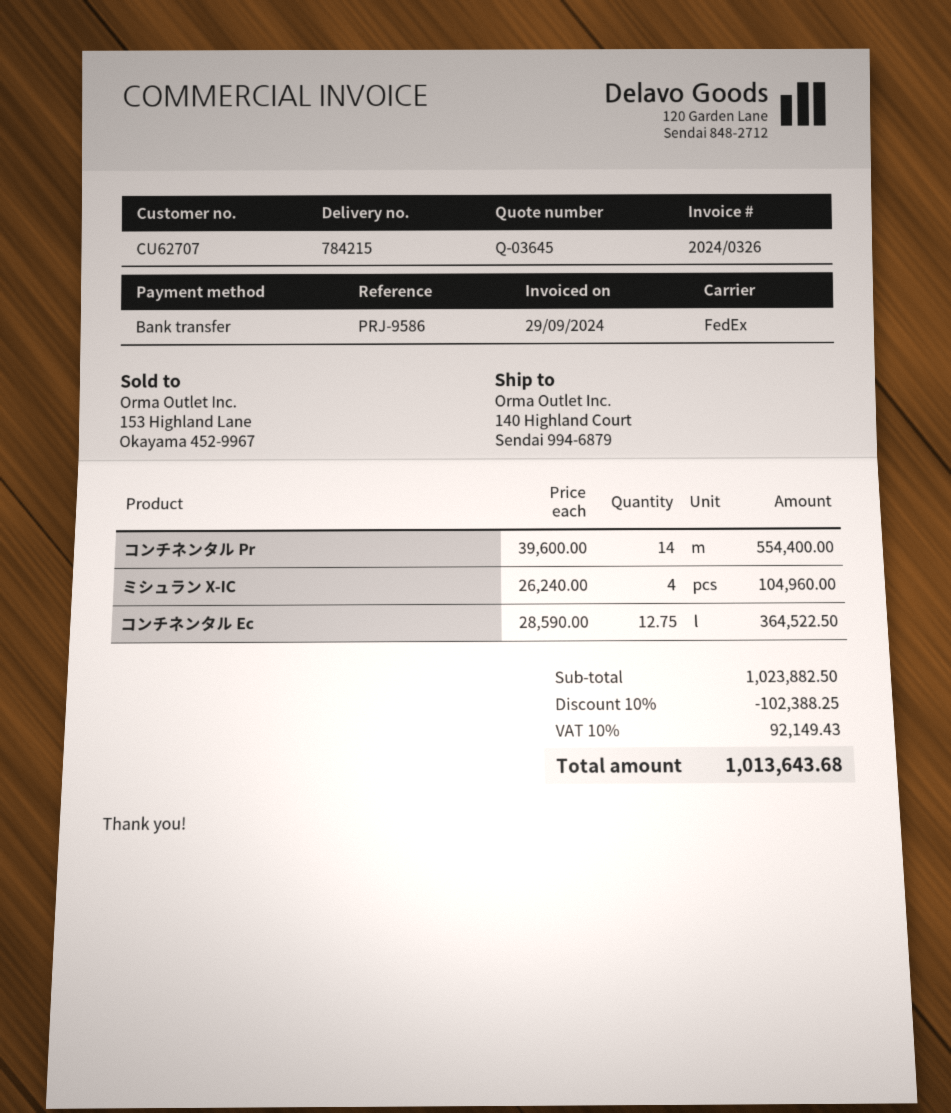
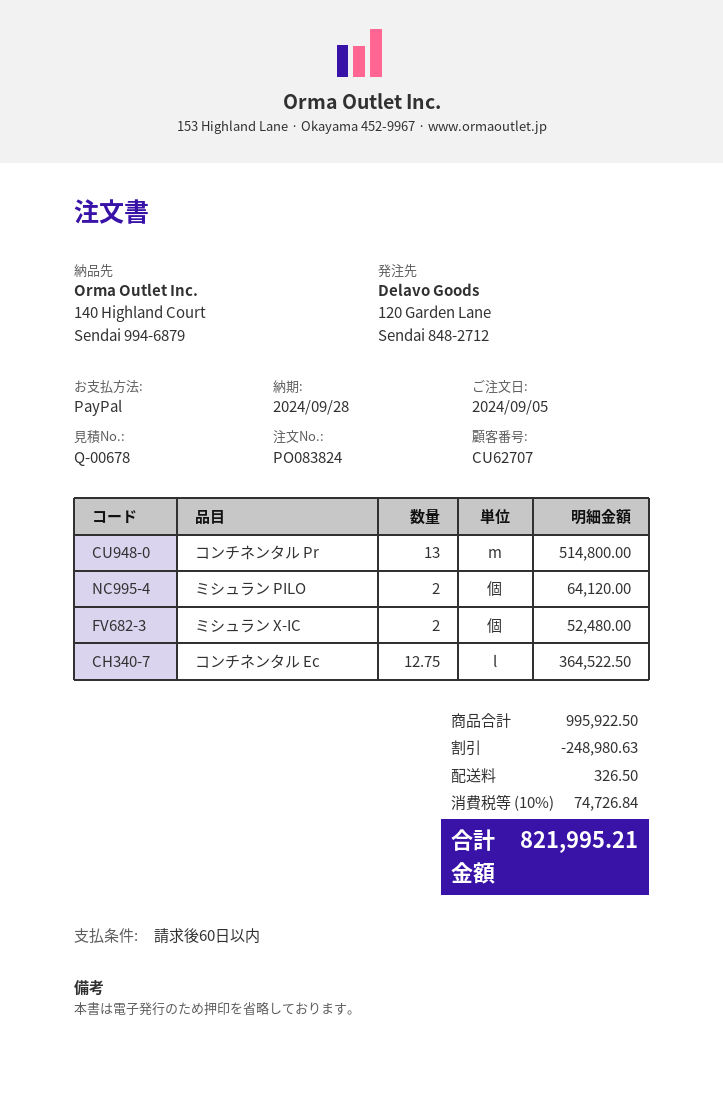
quote number: Q-03645 -> Q-00678
payment method: bank transfer -> PayPal
コンチネンタル Pr: 14 for 554400.00 -> 13 for 514800.00
ミシュラン X-IC: 4 for 104960.00 -> 2 for 52480.00
ミシュラン PILO: none -> 2 for 64120.00
subtotal: 1023882.50 -> 995922.50
discount: 102388.25 -> 248980.63
shipping: none -> 326.50
tax: 10% = 92149.43 -> 10% = 74726.84
total: 1013643.68 -> 821995.21

